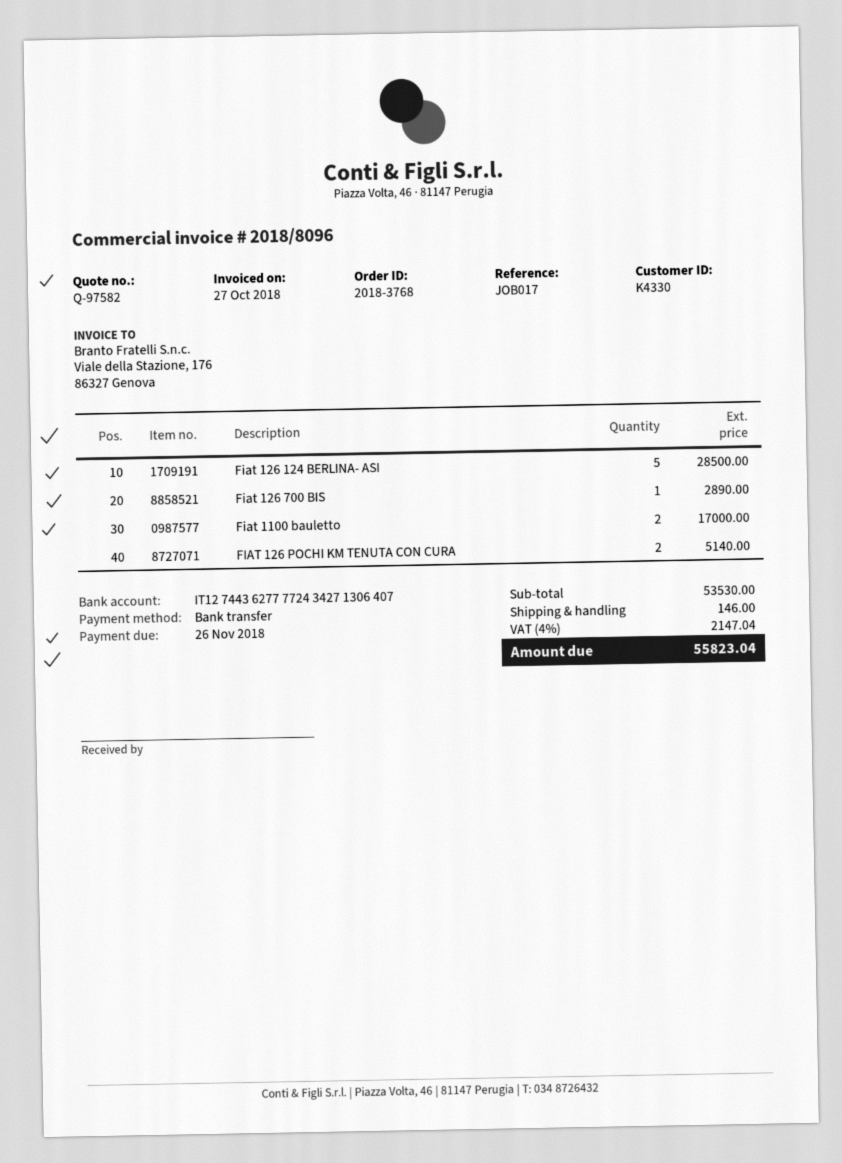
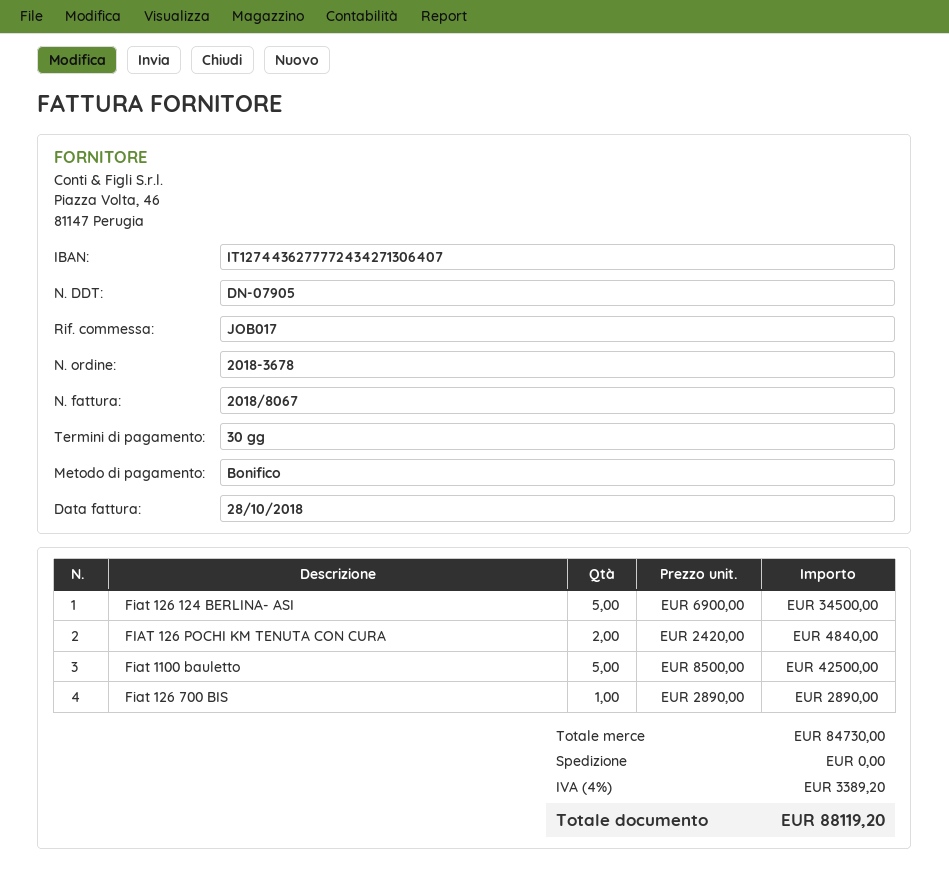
order number: 2018-3768 -> 2018-3678
invoice number: 2018/8096 -> 2018/8067
invoice date: 2018-10-27 -> 2018-10-28
Fiat 126 124 BERLINA- ASI: 5 for 28500.00 -> 5 for 34500.00
Fiat 1100 bauletto: 2 for 17000.00 -> 5 for 42500.00
FIAT 126 POCHI KM TENUTA CON CURA: 2 for 5140.00 -> 2 for 4840.00
subtotal: 53530.00 -> 84730.00
shipping: 146.00 -> 0.00
tax: 4% = 2147.04 -> 4% = 3389.20
total: 55823.04 -> 88119.20

